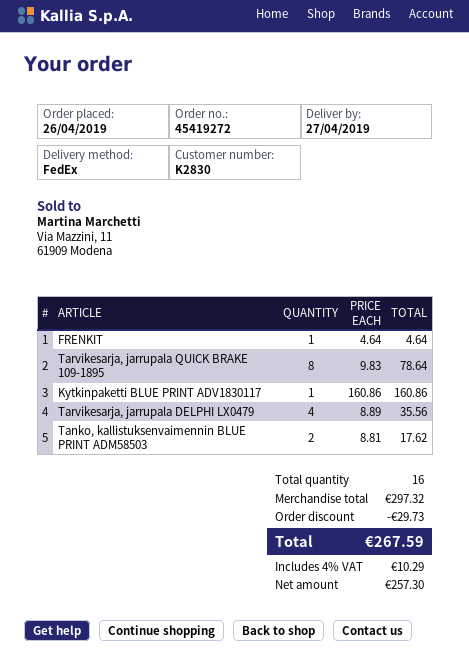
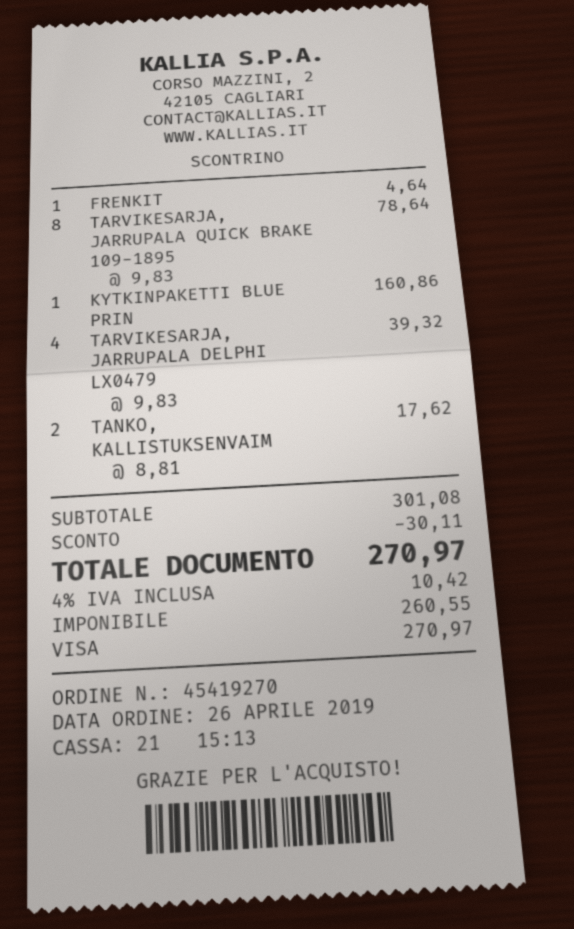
order number: 45419272 -> 45419270
Tarvikesarja, jarrupala DELPHI LX0479: 4 x 8.89 = 35.56 -> 4 x 9.83 = 39.32
subtotal: 297.32 -> 301.08
discount: 29.73 -> 30.11
net: 257.30 -> 260.55
tax: 4% = 10.29 -> 4% = 10.42
total: 267.59 -> 270.97

